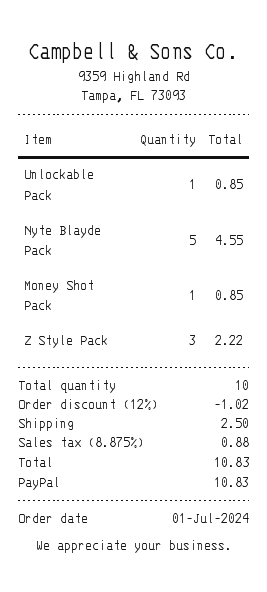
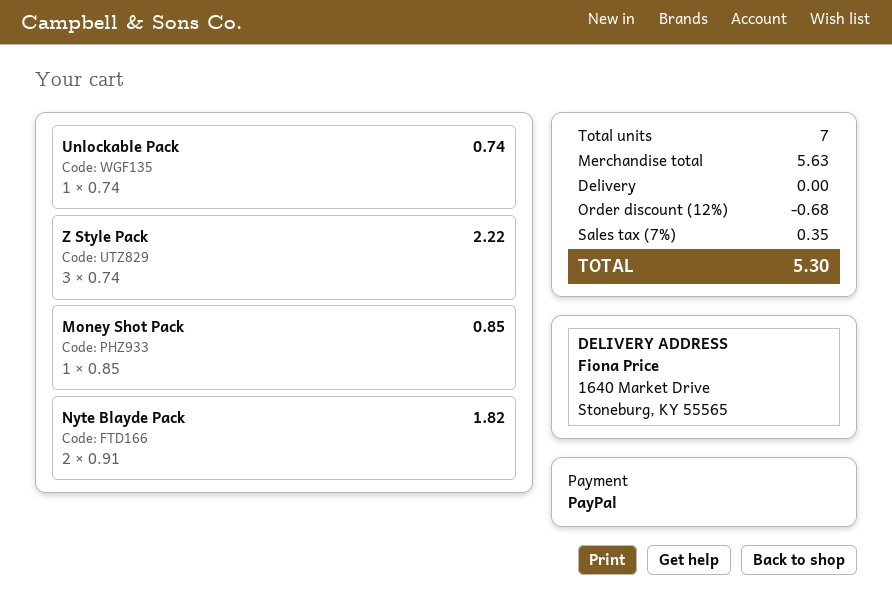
Unlockable Pack: 1 for 0.85 -> 1 for 0.74
Nyte Blayde Pack: 5 for 4.55 -> 2 for 1.82
total quantity: 10 -> 7
discount: 12% = 1.02 -> 12% = 0.68
shipping: 2.50 -> 0.00
tax: 8.875% = 0.88 -> 7% = 0.35
total: 10.83 -> 5.30

